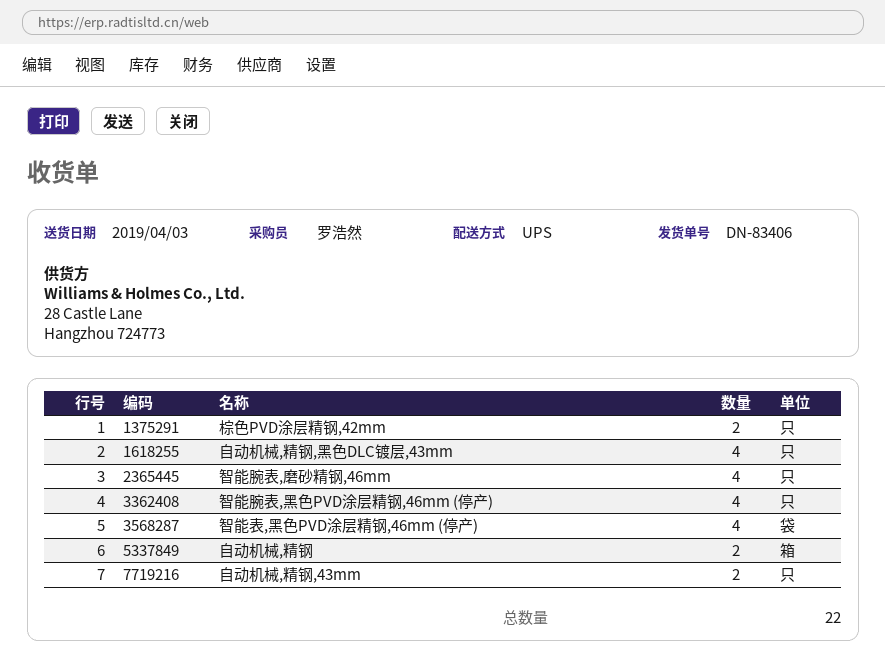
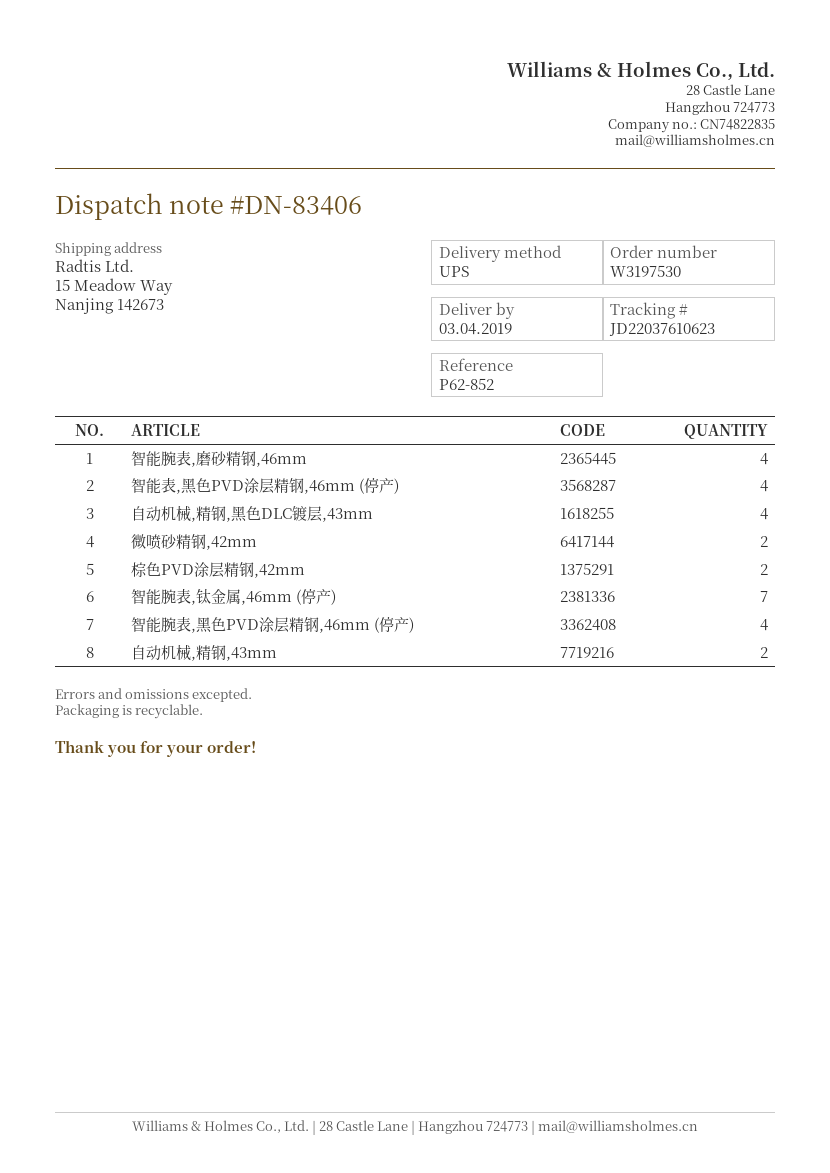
自动机械,精钢: 2 -> none
微喷砂精钢,42mm: none -> 2
智能腕表,钛金属,46mm (停产): none -> 7

